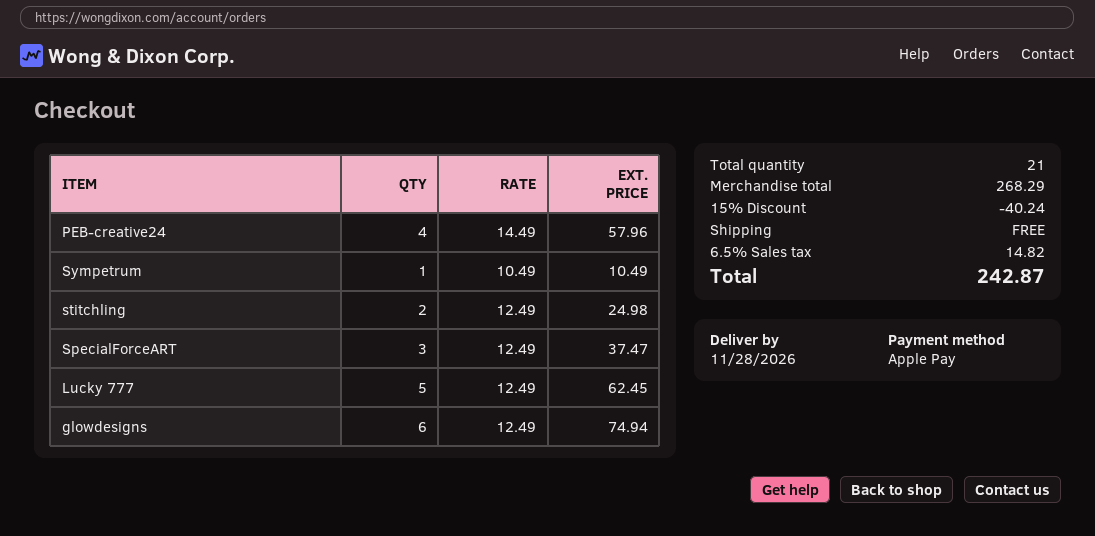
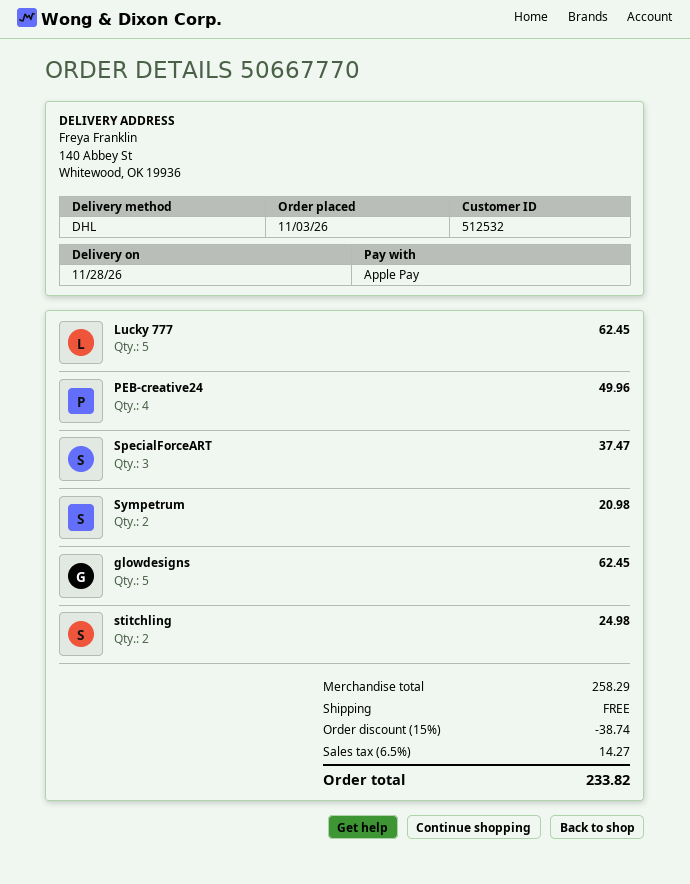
PEB-creative24: 4 for 57.96 -> 4 for 49.96
Sympetrum: 1 for 10.49 -> 2 for 20.98
glowdesigns: 6 for 74.94 -> 5 for 62.45
subtotal: 268.29 -> 258.29
discount: 15% = 40.24 -> 15% = 38.74
tax: 6.5% = 14.82 -> 6.5% = 14.27
total: 242.87 -> 233.82

